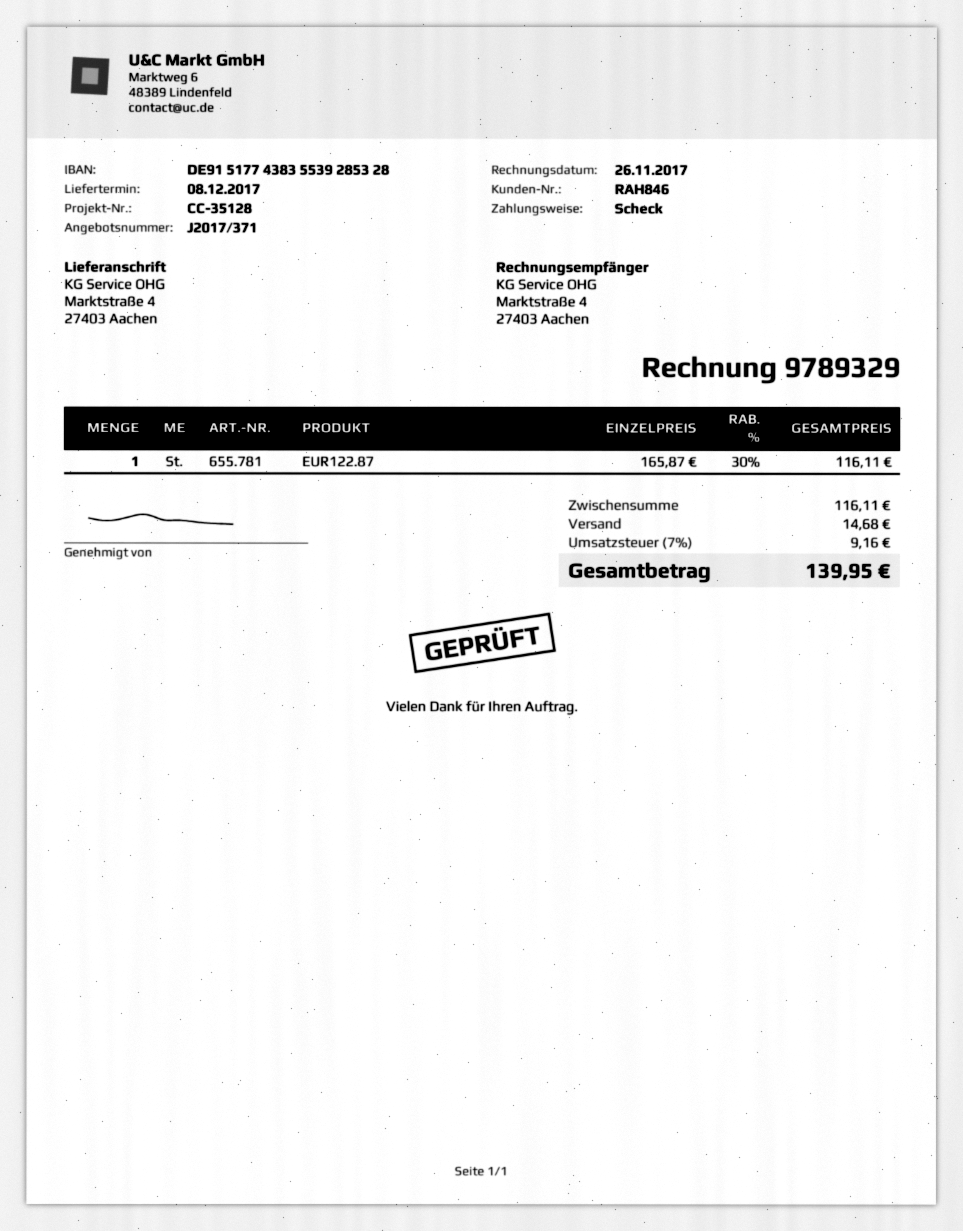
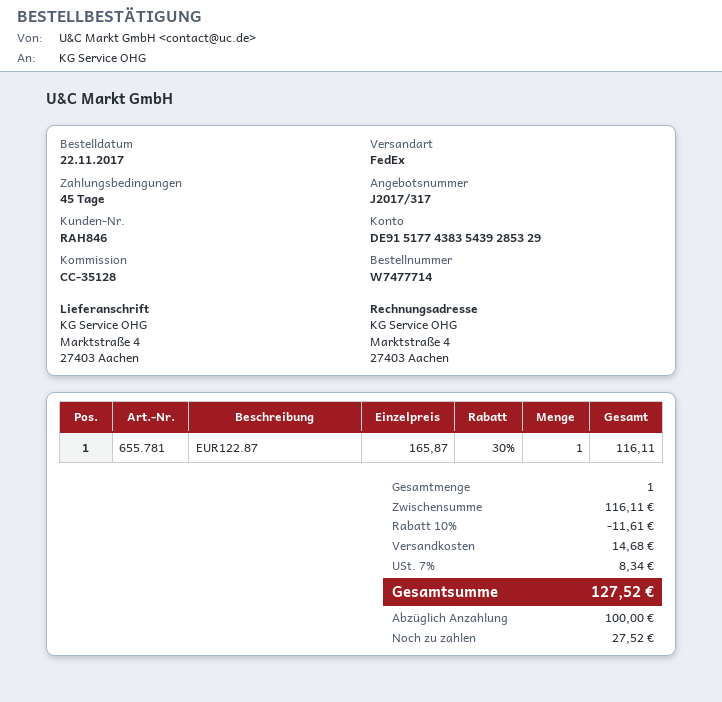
quote number: J2017/371 -> J2017/317
bank account: DE91517743835539285328 -> DE91517743835439285329
discount: none -> 10% = 11.61
tax: 7% = 9.16 -> 7% = 8.34
total: 139.95 -> 127.52

